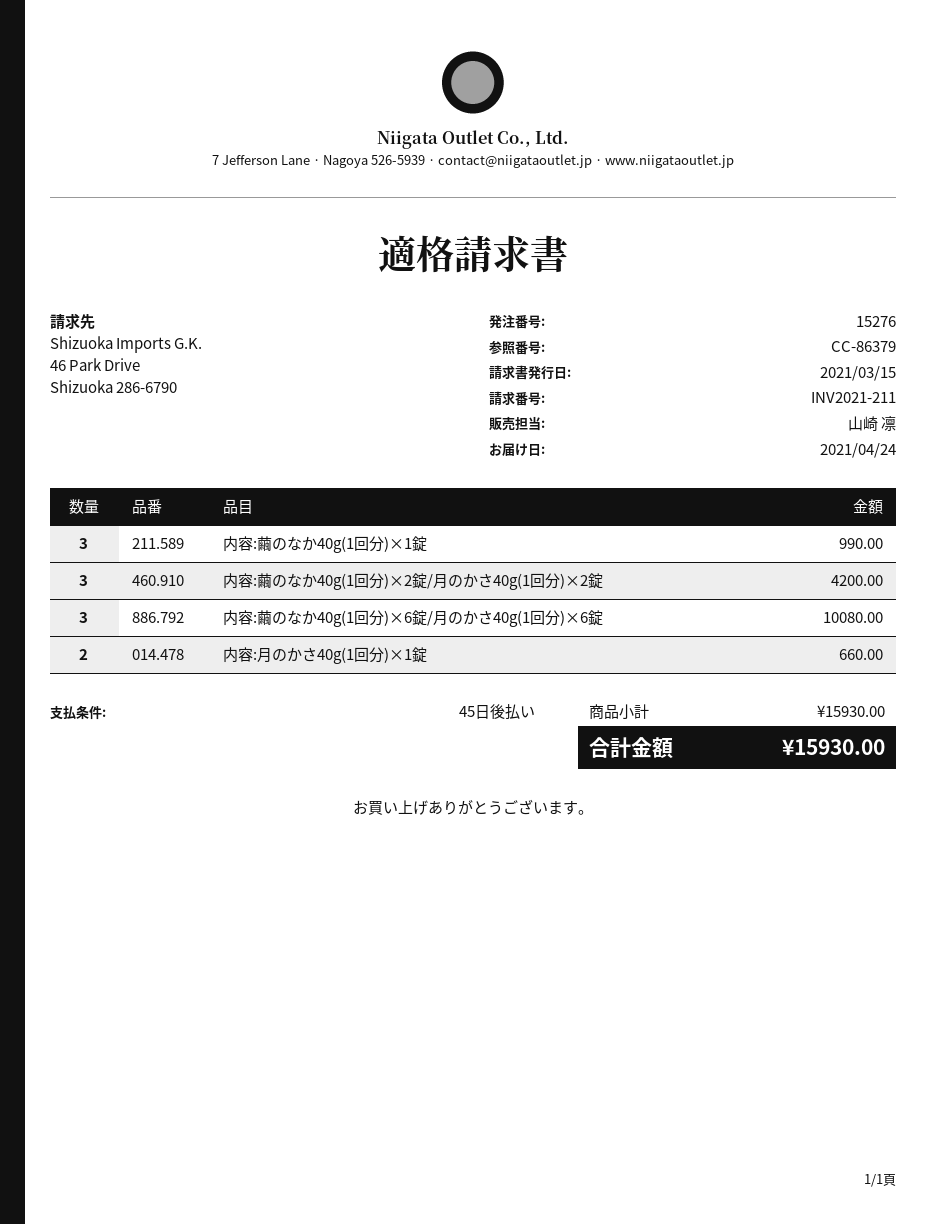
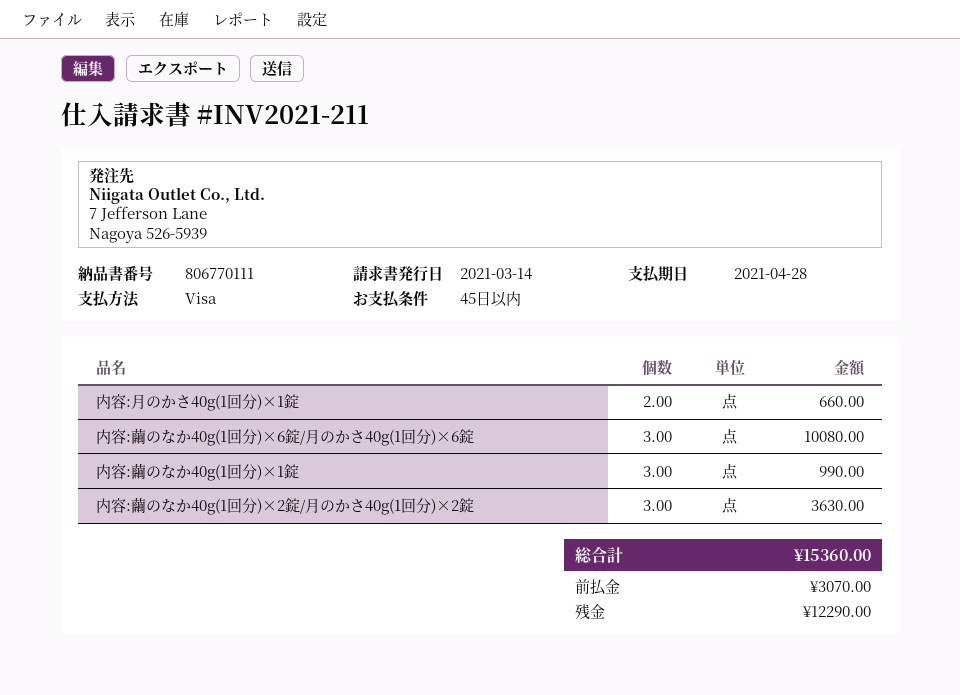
invoice date: 2021-03-15 -> 2021-03-14
内容:繭のなか40g(1回分)×2錠/月のかさ40g(1回分)×2錠: 3 for 4200.00 -> 3 for 3630.00
total: 15930.00 -> 15360.00

